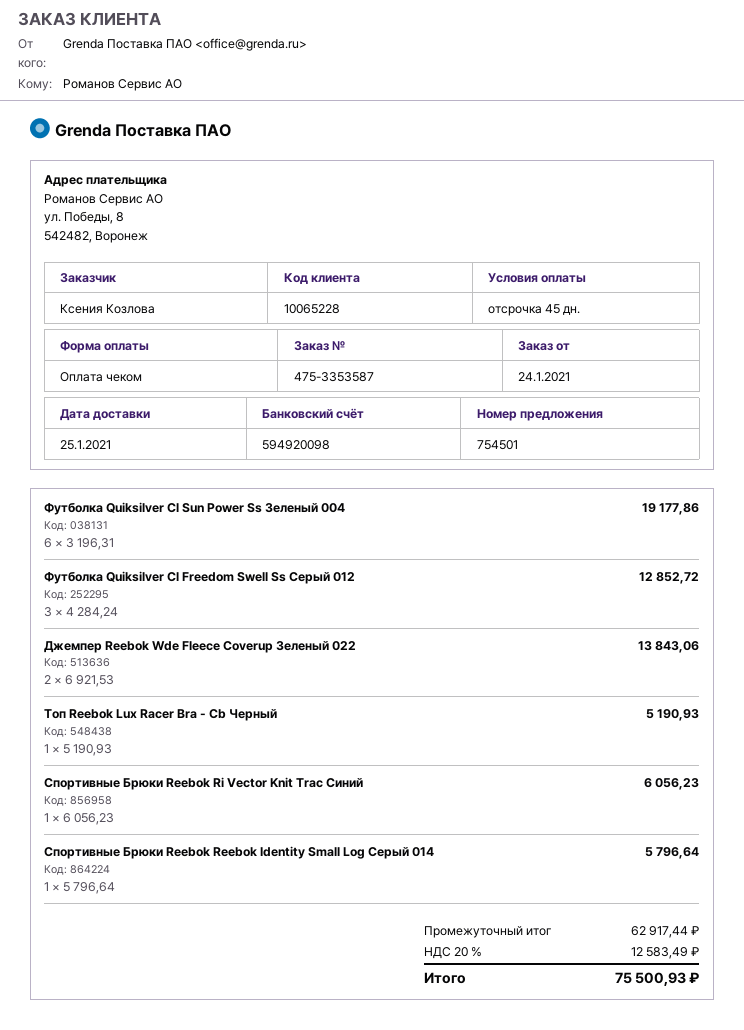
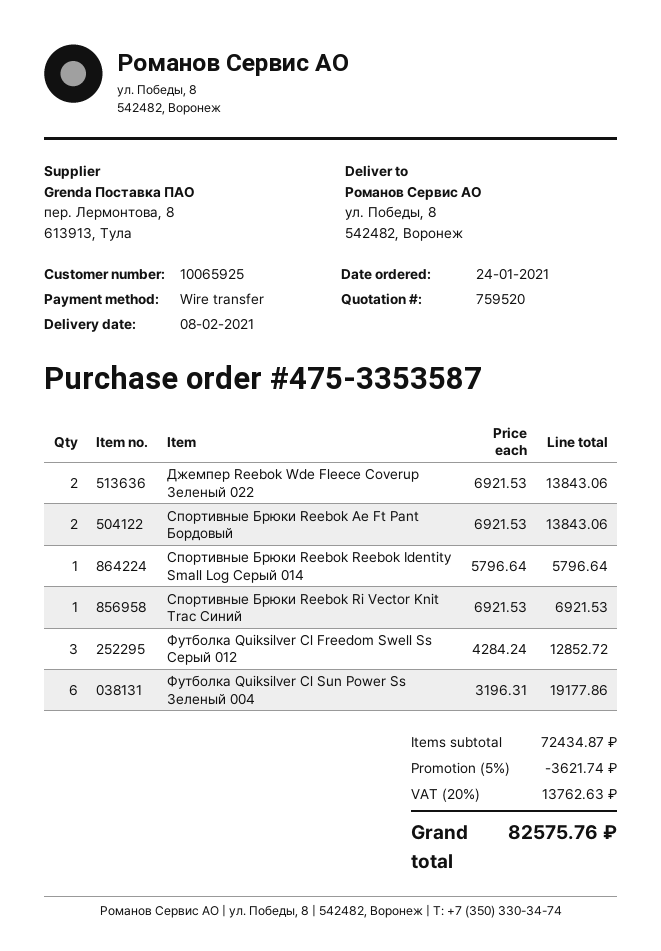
quote number: 754501 -> 759520
delivery date: 2021-01-25 -> 2021-02-08
customer number: 10065228 -> 10065925
payment method: cheque -> bank transfer
Топ Reebok Lux Racer Bra - Cb Черный: 1 x 5190.93 = 5190.93 -> none
Спортивные Брюки Reebok Ri Vector Knit Trac Синий: 1 x 6056.23 = 6056.23 -> 1 x 6921.53 = 6921.53
Спортивные Брюки Reebok Ae Ft Pant Бордовый: none -> 2 x 6921.53 = 13843.06
subtotal: 62917.44 -> 72434.87
discount: none -> 5% = 3621.74
tax: 20% = 12583.49 -> 20% = 13762.63
total: 75500.93 -> 82575.76

